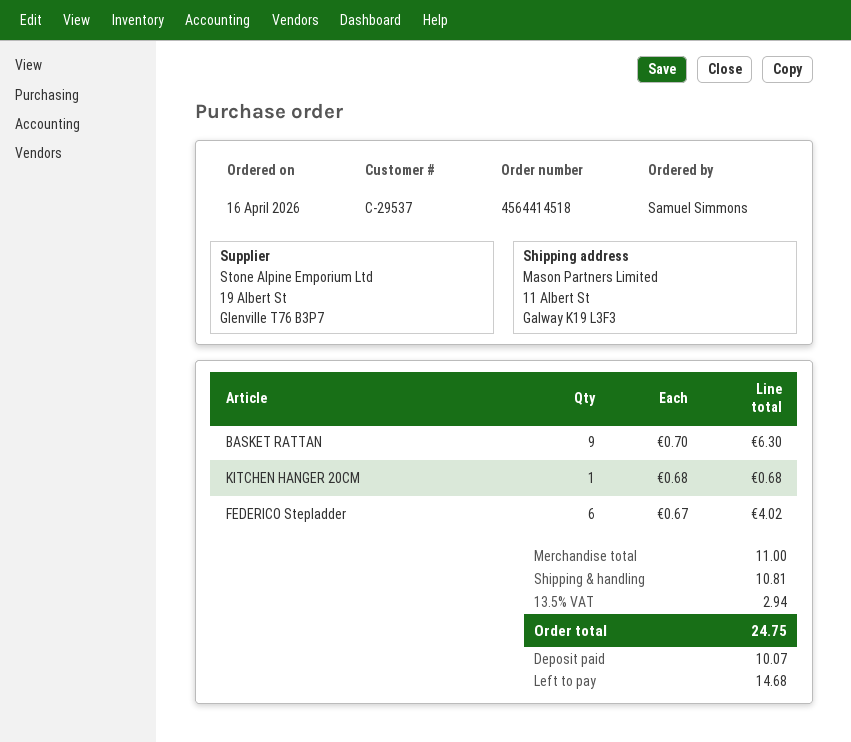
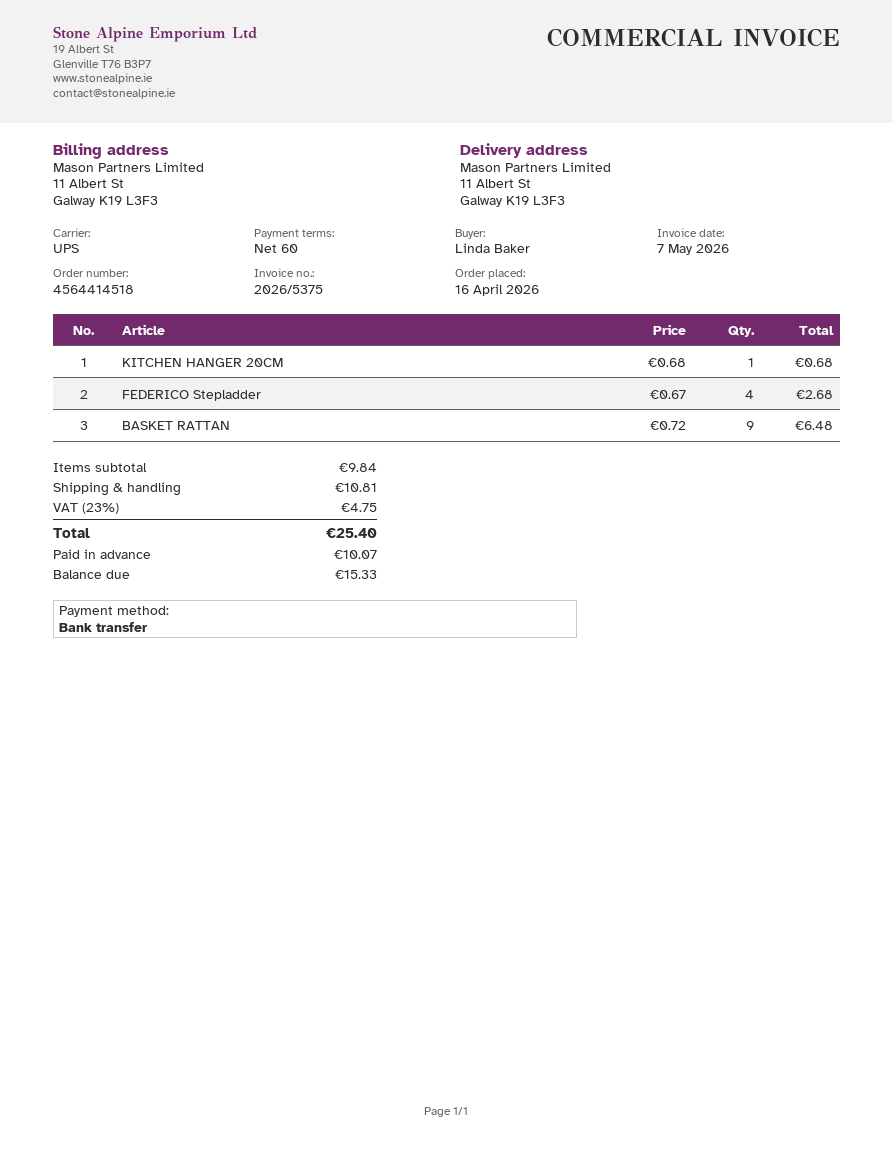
ordered by: Samuel Simmons -> Linda Baker
BASKET RATTAN: 9 x 0.70 = 6.30 -> 9 x 0.72 = 6.48
FEDERICO Stepladder: 6 x 0.67 = 4.02 -> 4 x 0.67 = 2.68
subtotal: 11.00 -> 9.84
tax: 13.5% = 2.94 -> 23% = 4.75
total: 24.75 -> 25.40
balance: 14.68 -> 15.33

